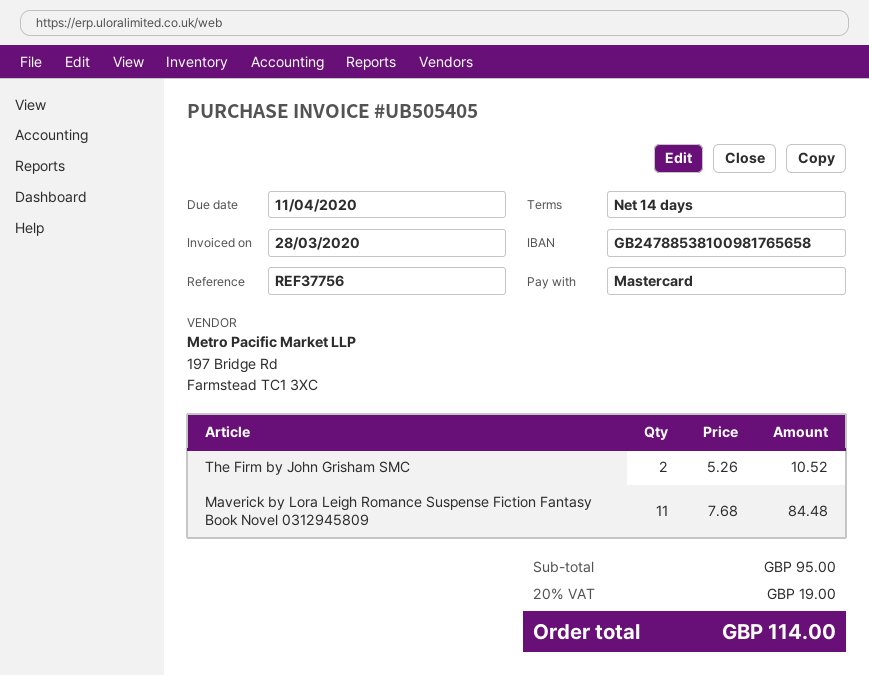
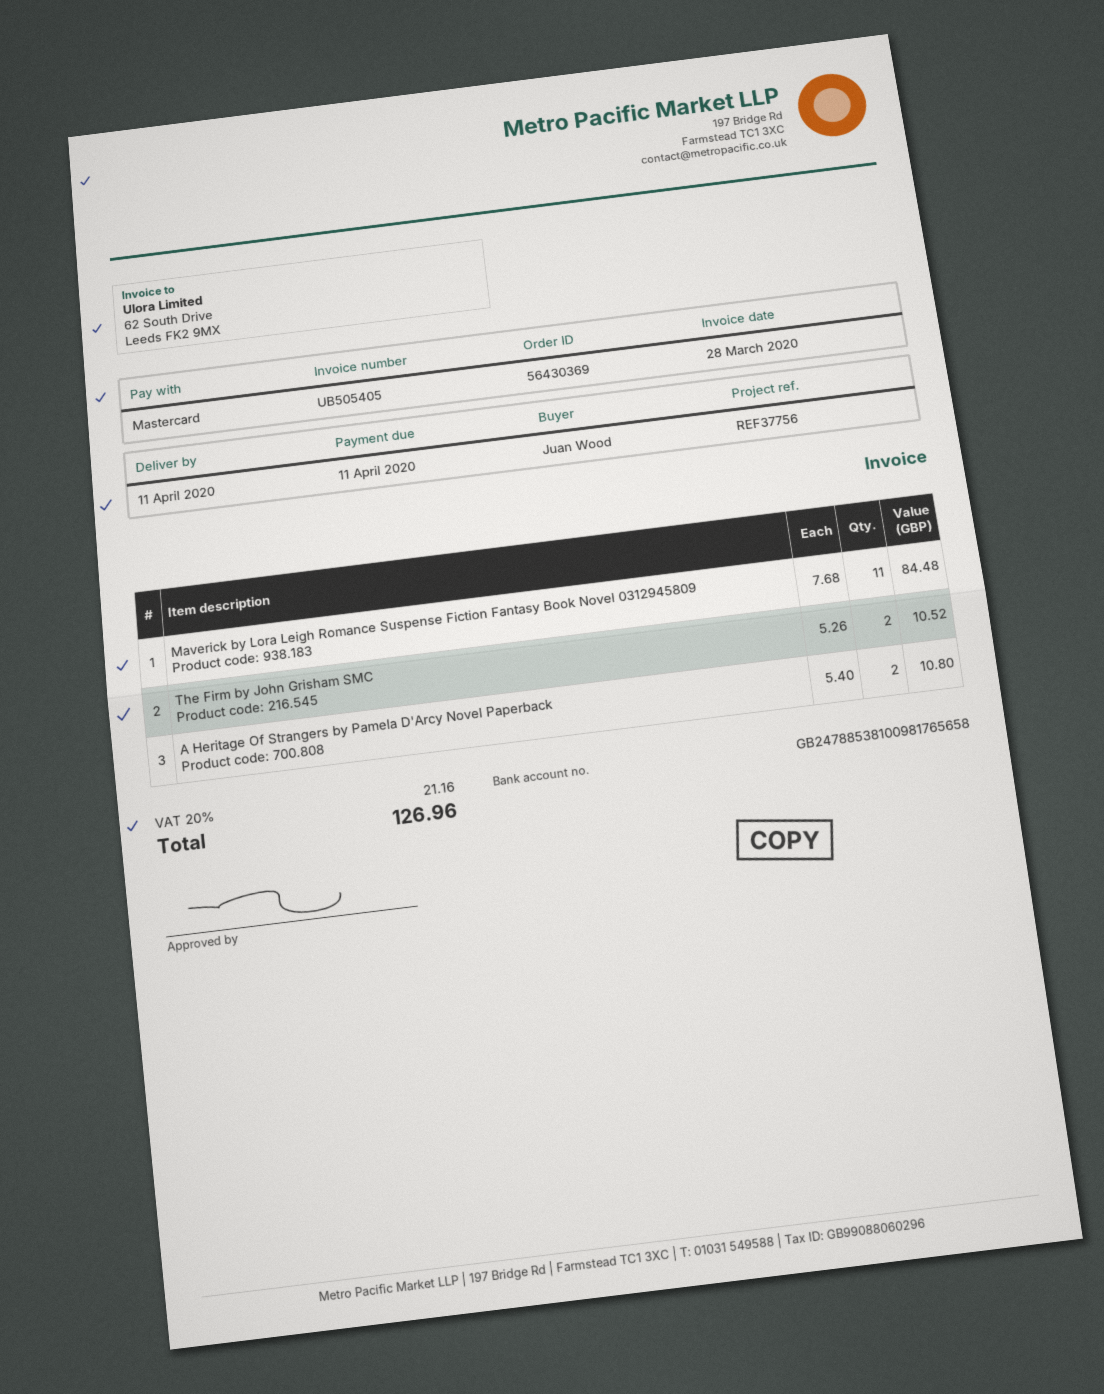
A Heritage Of Strangers by Pamela D'Arcy Novel Paperback: none -> 2 x 5.40 = 10.80
tax: 20% = 19.00 -> 20% = 21.16
total: 114.00 -> 126.96

